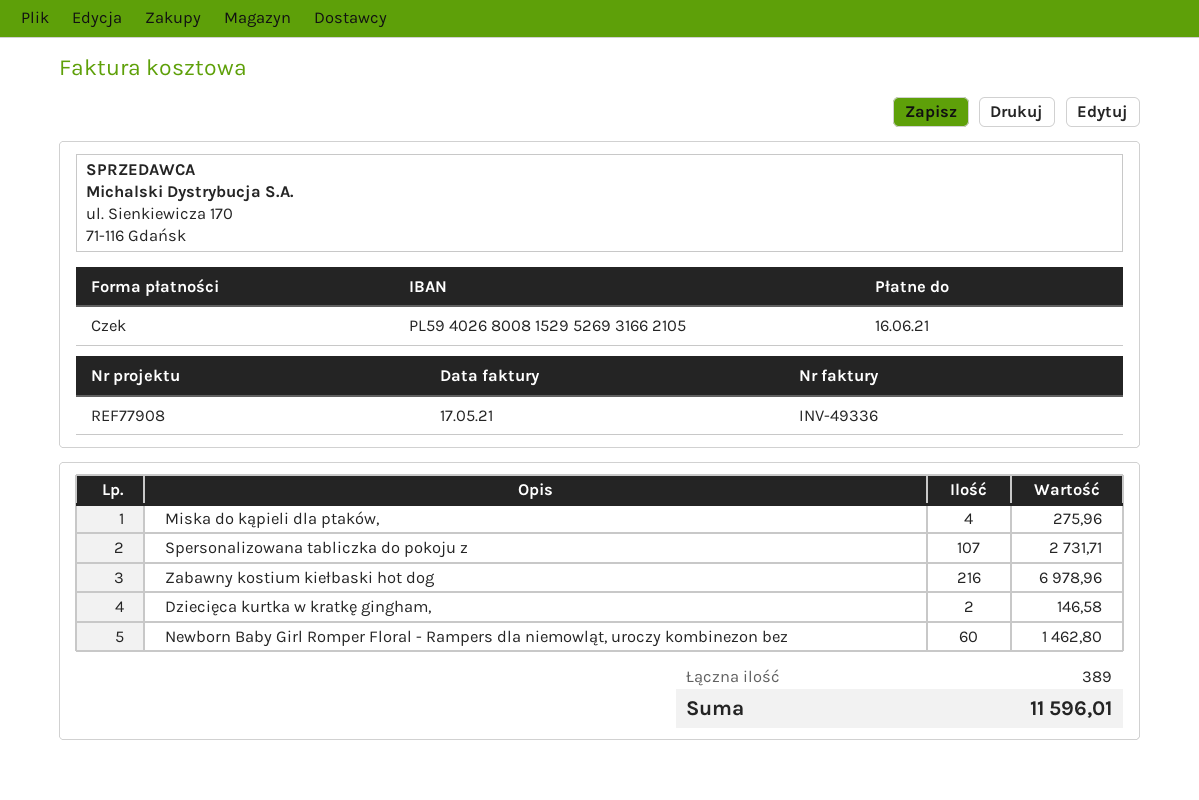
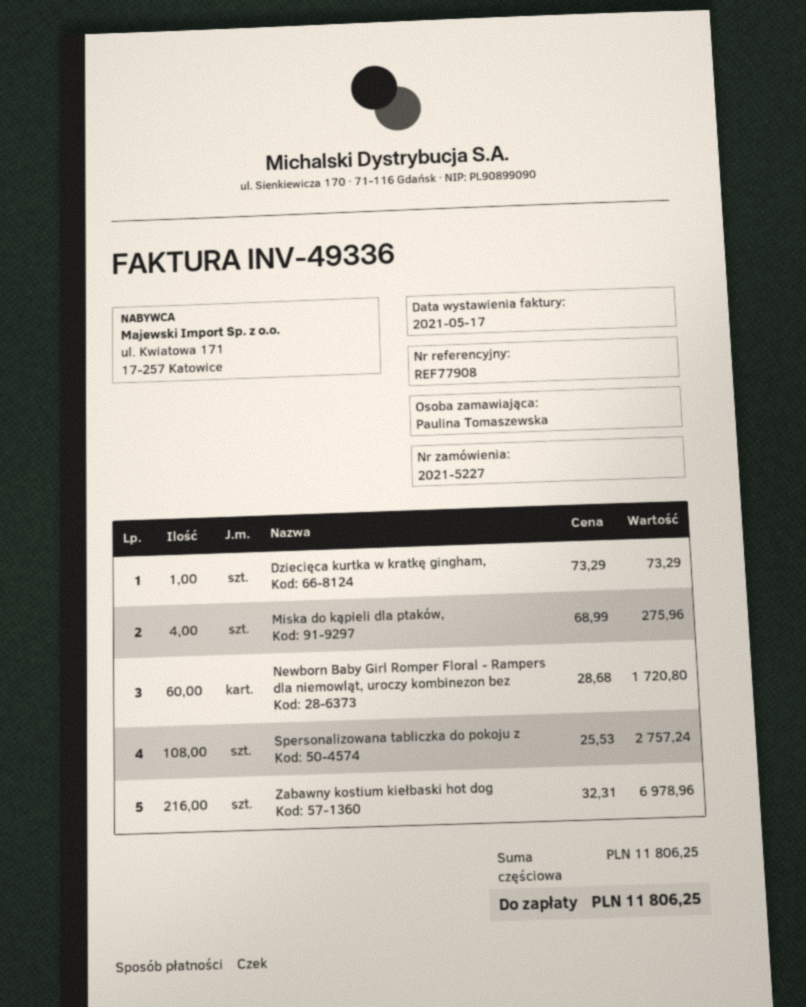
Spersonalizowana tabliczka do pokoju z: 107 for 2731.71 -> 108 for 2757.24
Dziecięca kurtka w kratkę gingham,: 2 for 146.58 -> 1 for 73.29
Newborn Baby Girl Romper Floral - Rampers dla niemowląt, uroczy kombinezon bez: 60 for 1462.80 -> 60 for 1720.80
total: 11596.01 -> 11806.25

